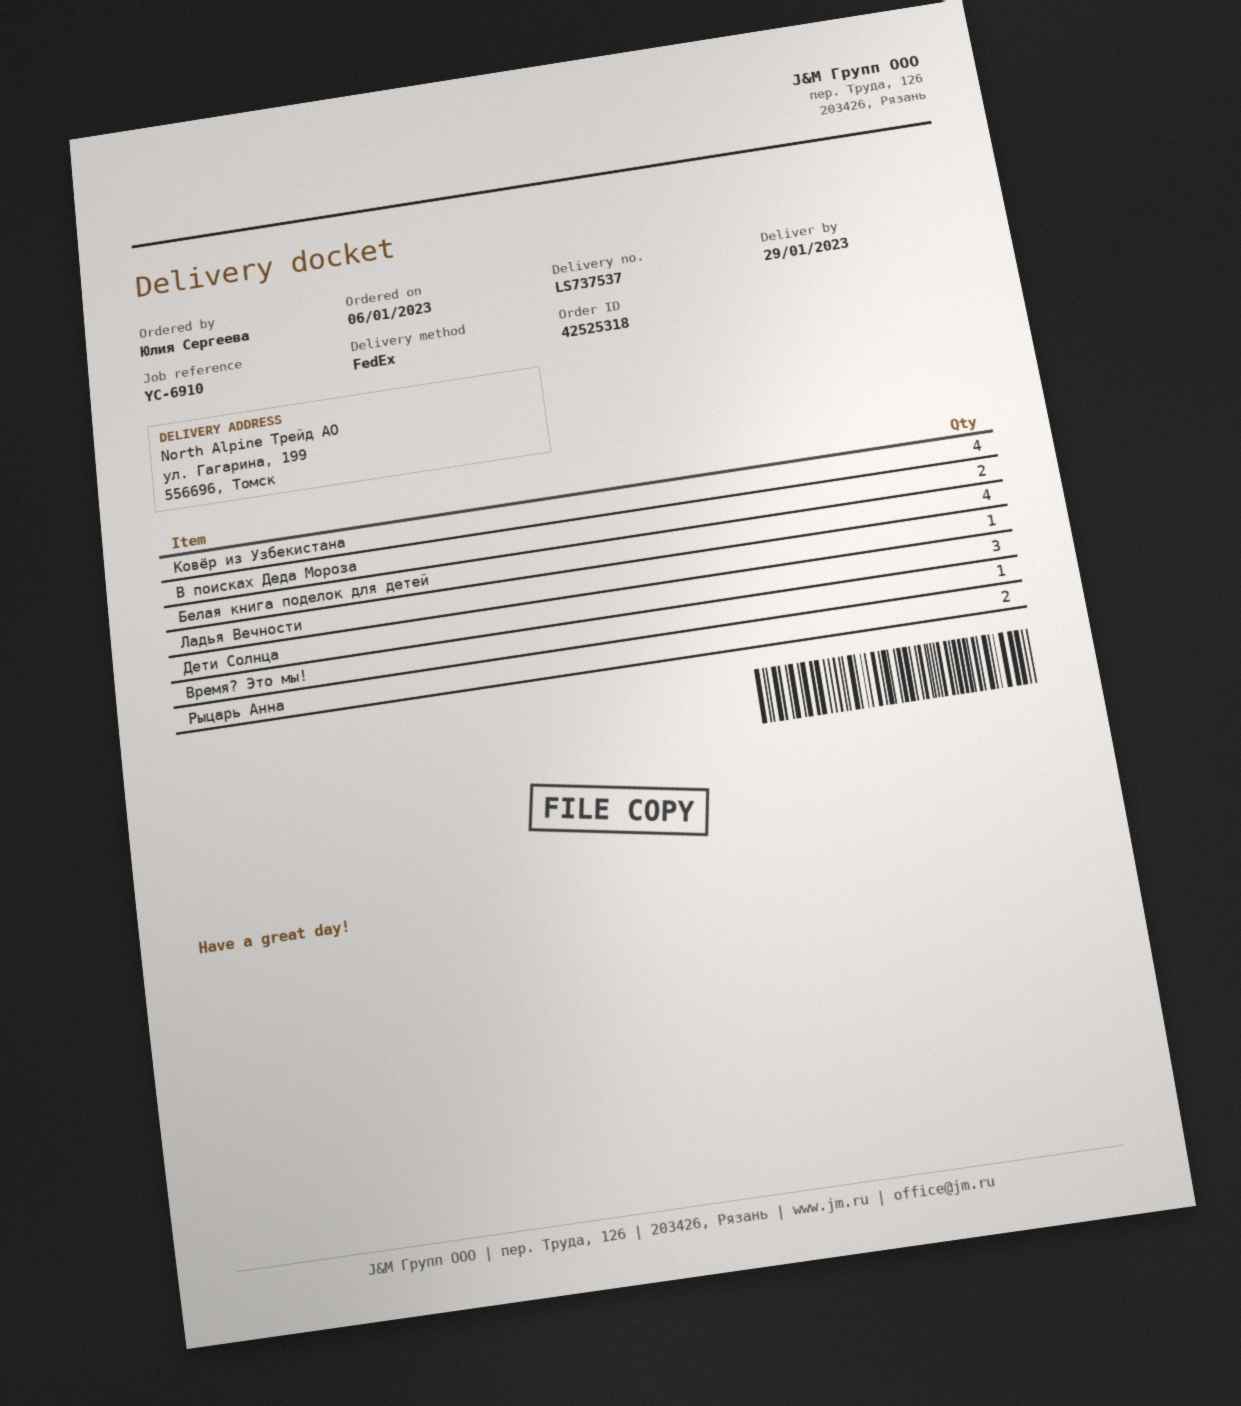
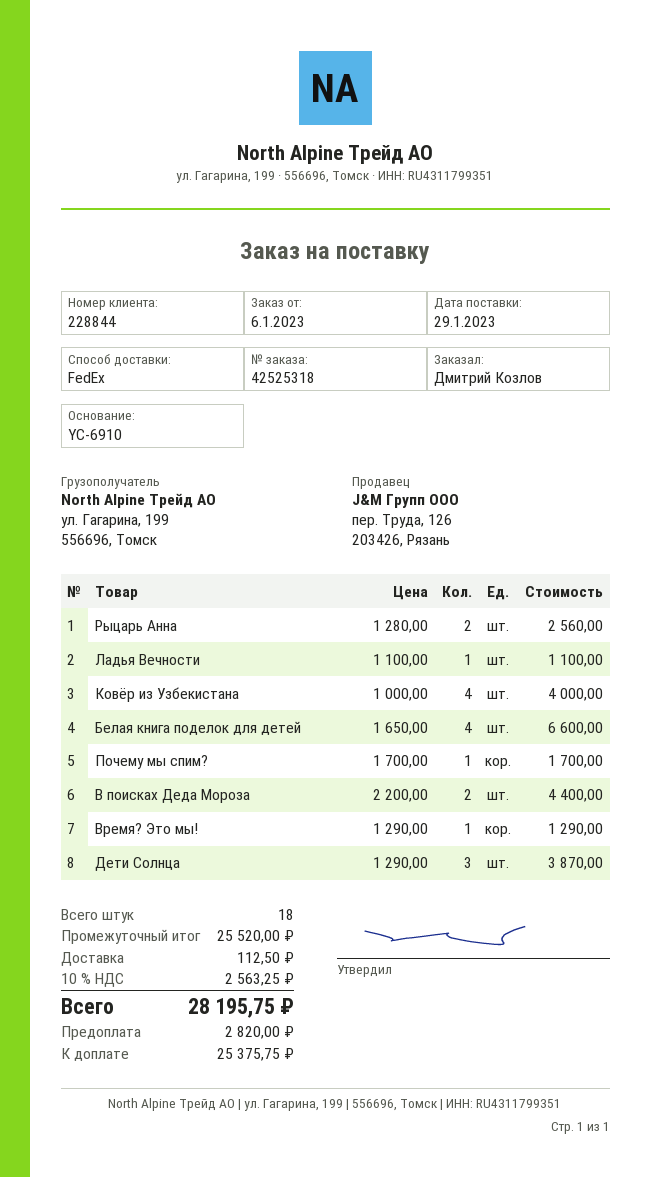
ordered by: Юлия Сергеева -> Дмитрий Козлов
Почему мы спим?: none -> 1

